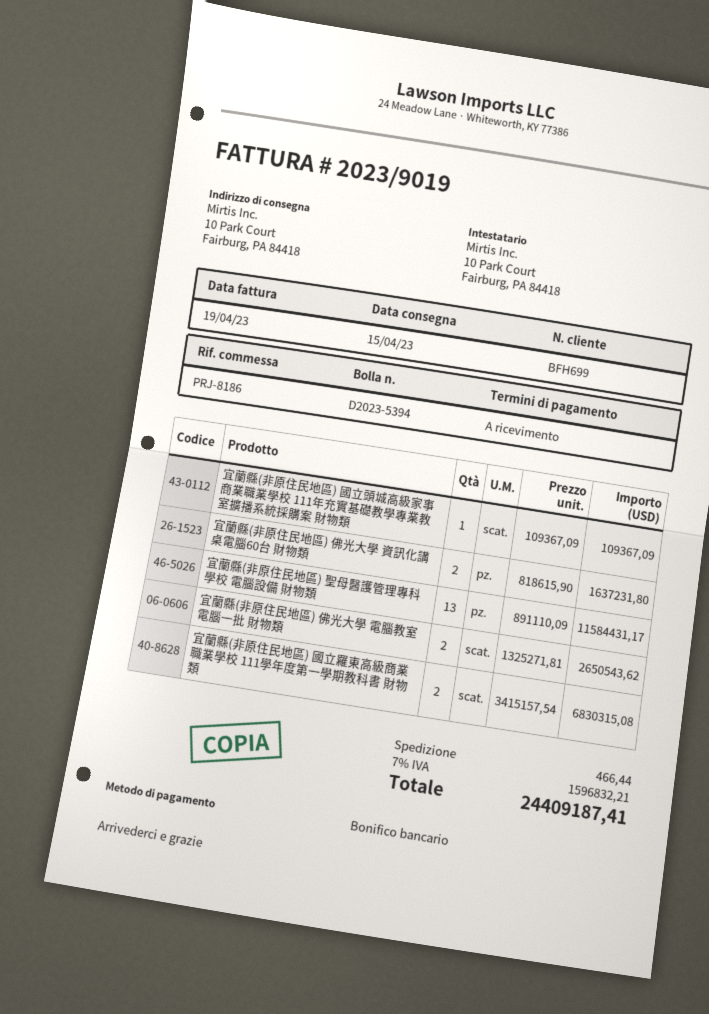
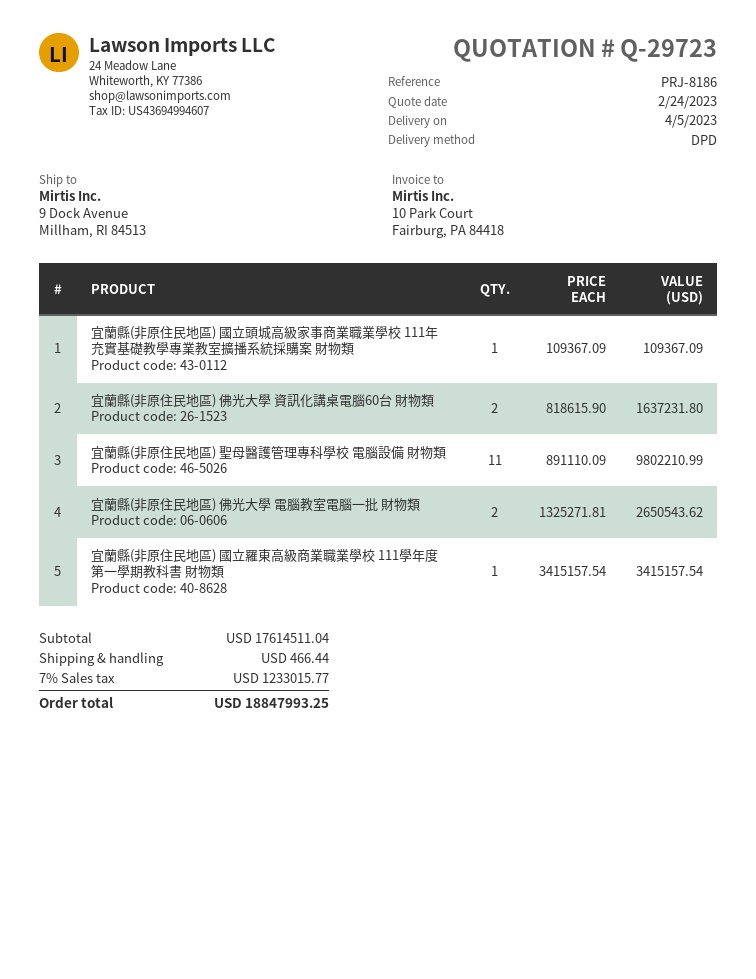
delivery date: 2023-04-15 -> 2023-04-05
ship to: 10 Park Court, Fairburg, PA 84418 -> 9 Dock Avenue, Millham, RI 84513
宜蘭縣(非原住民地區) 聖母醫護管理專科學校 電腦設備 財物類: 13 x 891110.09 = 11584431.17 -> 11 x 891110.09 = 9802210.99
宜蘭縣(非原住民地區) 國立羅東高級商業職業學校 111學年度第一學期教科書 財物類: 2 x 3415157.54 = 6830315.08 -> 1 x 3415157.54 = 3415157.54
tax: 7% = 1596832.21 -> 7% = 1233015.77
total: 24409187.41 -> 18847993.25

